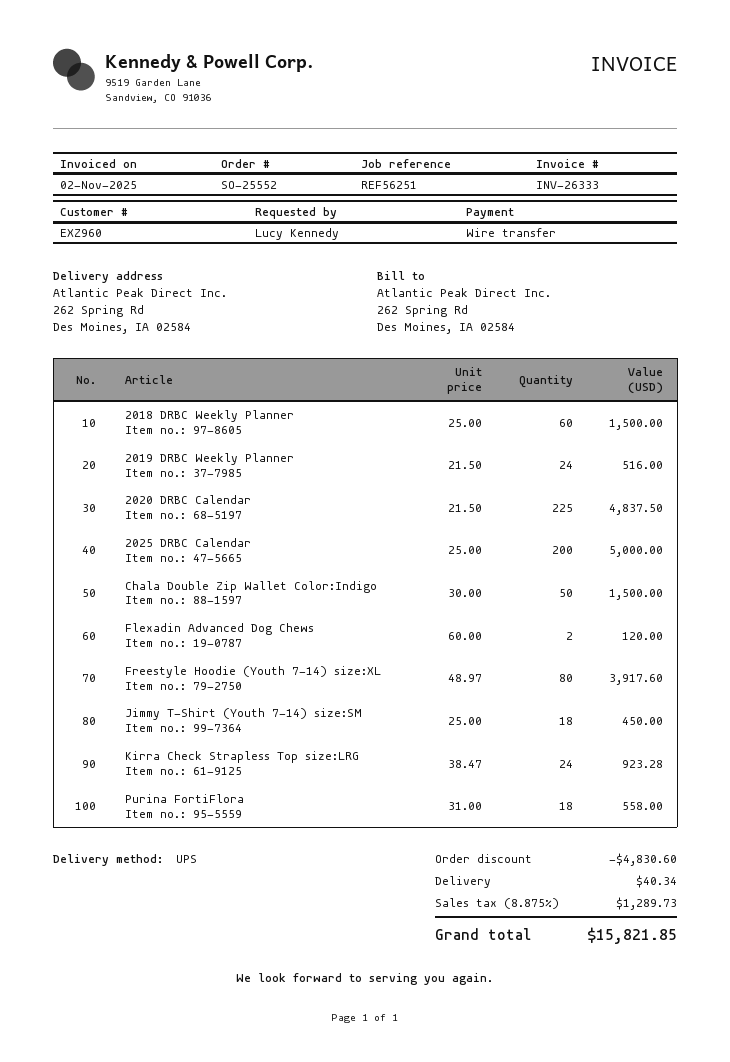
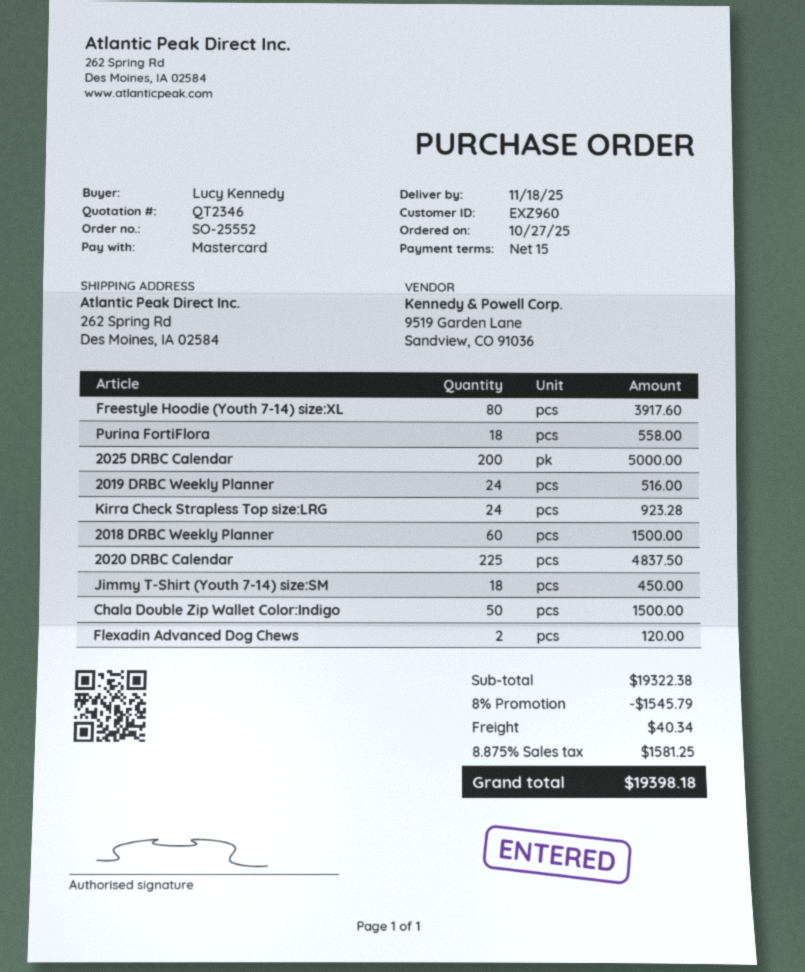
payment method: bank transfer -> Mastercard
discount: 4830.60 -> 1545.79
tax: 8.875% = 1289.73 -> 8.875% = 1581.25
total: 15821.85 -> 19398.18

